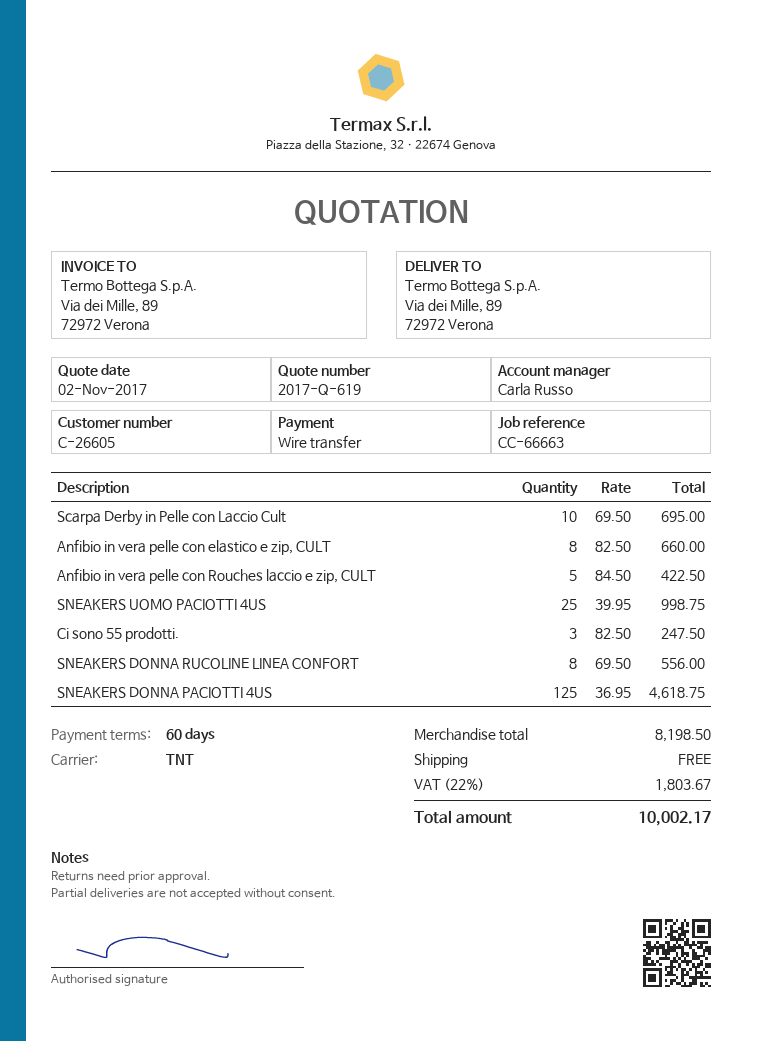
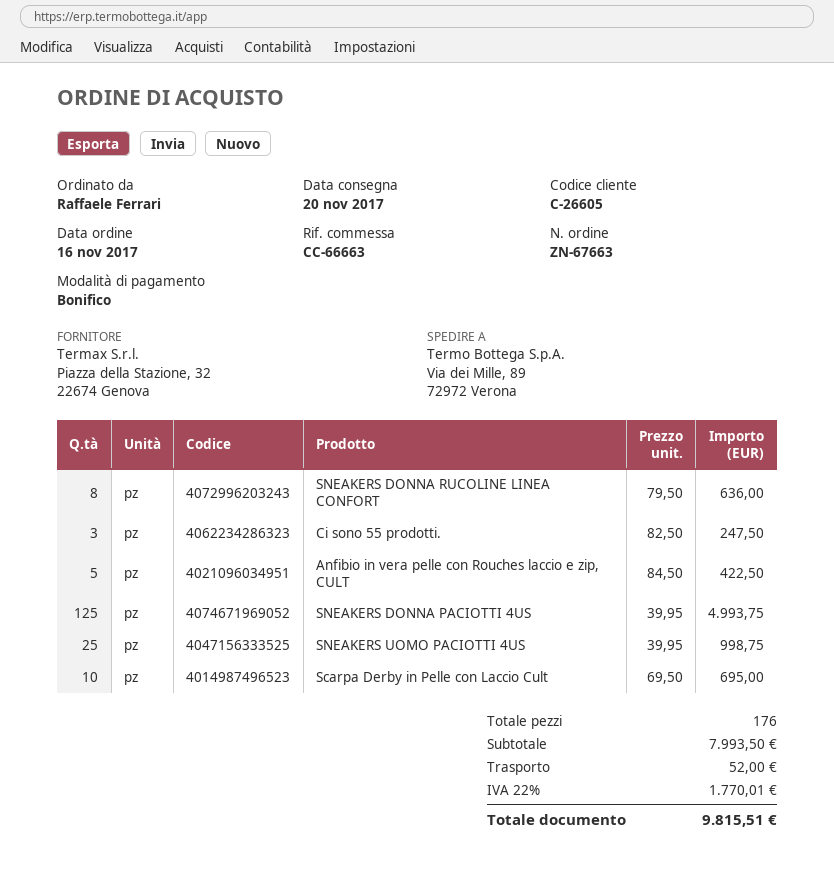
Anfibio in vera pelle con elastico e zip, CULT: 8 x 82.50 = 660.00 -> none
SNEAKERS DONNA RUCOLINE LINEA CONFORT: 8 x 69.50 = 556.00 -> 8 x 79.50 = 636.00
SNEAKERS DONNA PACIOTTI 4US: 125 x 36.95 = 4618.75 -> 125 x 39.95 = 4993.75
subtotal: 8198.50 -> 7993.50
shipping: 0.00 -> 52.00
tax: 22% = 1803.67 -> 22% = 1770.01
total: 10002.17 -> 9815.51

